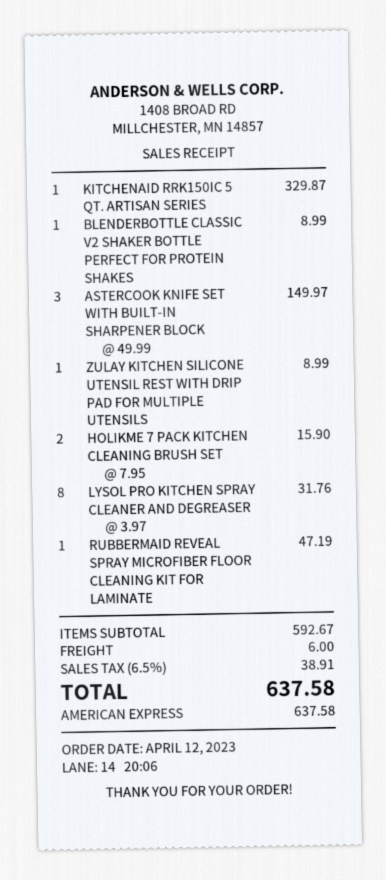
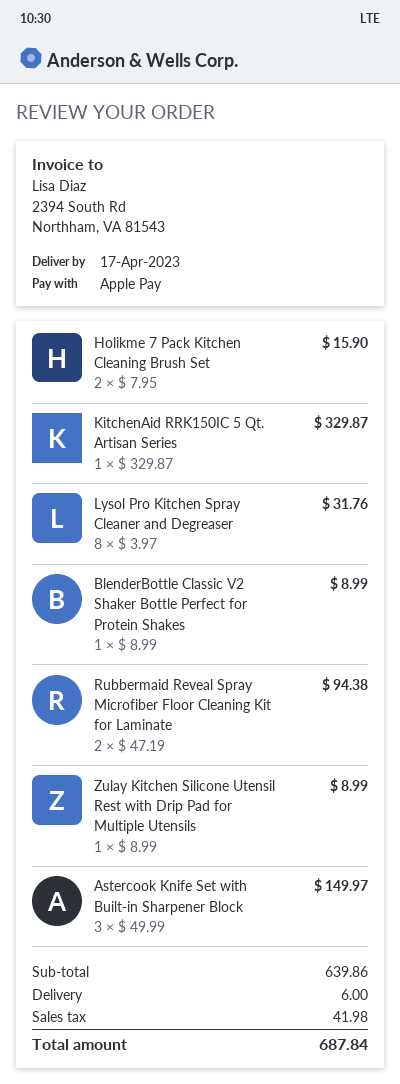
payment method: American Express -> Apple Pay
RUBBERMAID REVEAL SPRAY MICROFIBER FLOOR CLEANING KIT FOR LAMINATE: 1 x 47.19 = 47.19 -> 2 x 47.19 = 94.38
subtotal: 592.67 -> 639.86
tax: 38.91 -> 41.98
total: 637.58 -> 687.84

